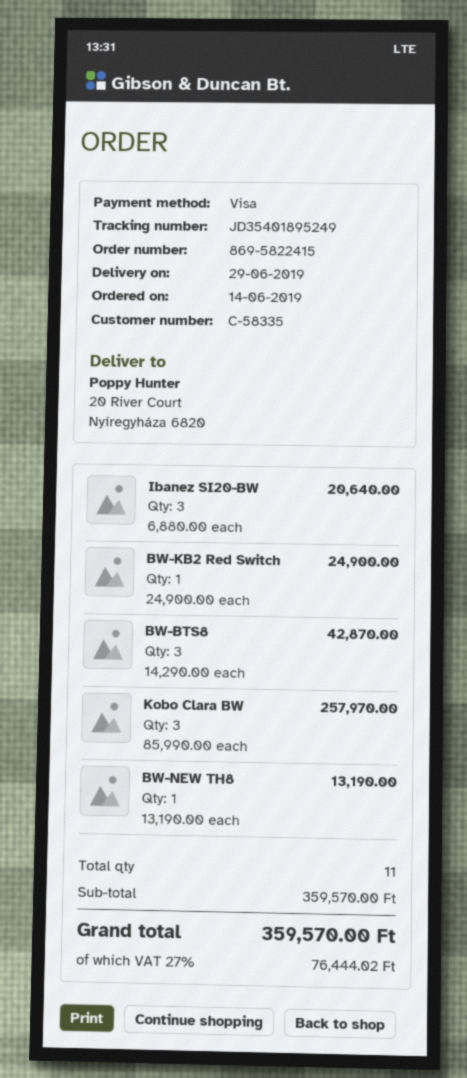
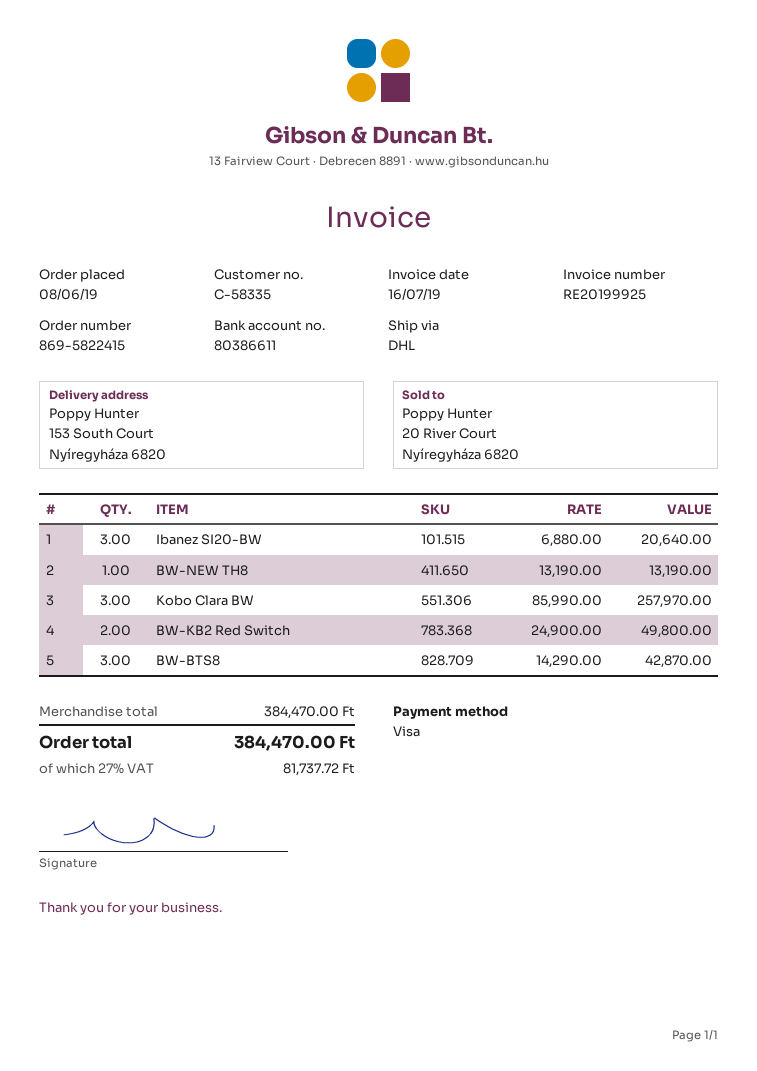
order date: 2019-06-14 -> 2019-06-08
ship to: 20 River Court, Nyíregyháza 6820 -> 153 South Court, Nyíregyháza 6820
BW-KB2 Red Switch: 1 x 24900.00 = 24900.00 -> 2 x 24900.00 = 49800.00
subtotal: 359570.00 -> 384470.00
tax: 27% = 76444.02 -> 27% = 81737.72
total: 359570.00 -> 384470.00

